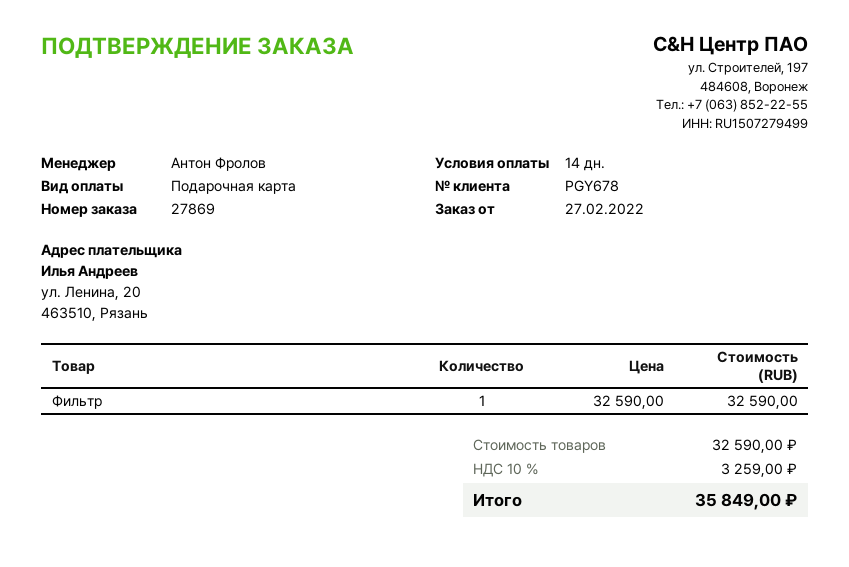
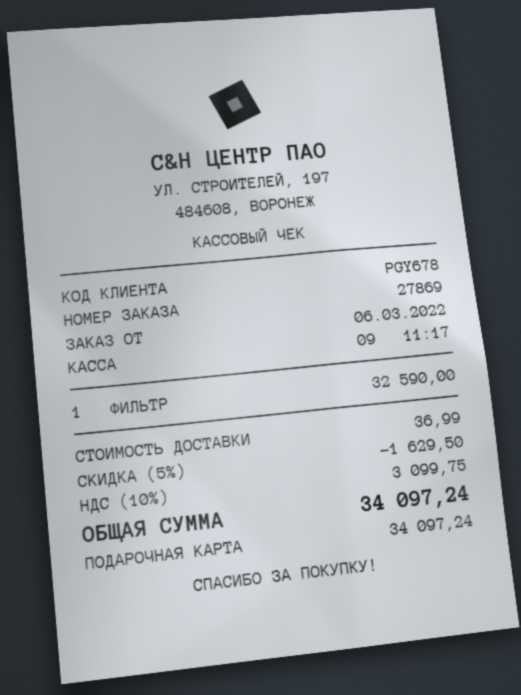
order date: 2022-02-27 -> 2022-03-06
discount: none -> 5% = 1629.50
shipping: none -> 36.99
tax: 10% = 3259.00 -> 10% = 3099.75
total: 35849.00 -> 34097.24

